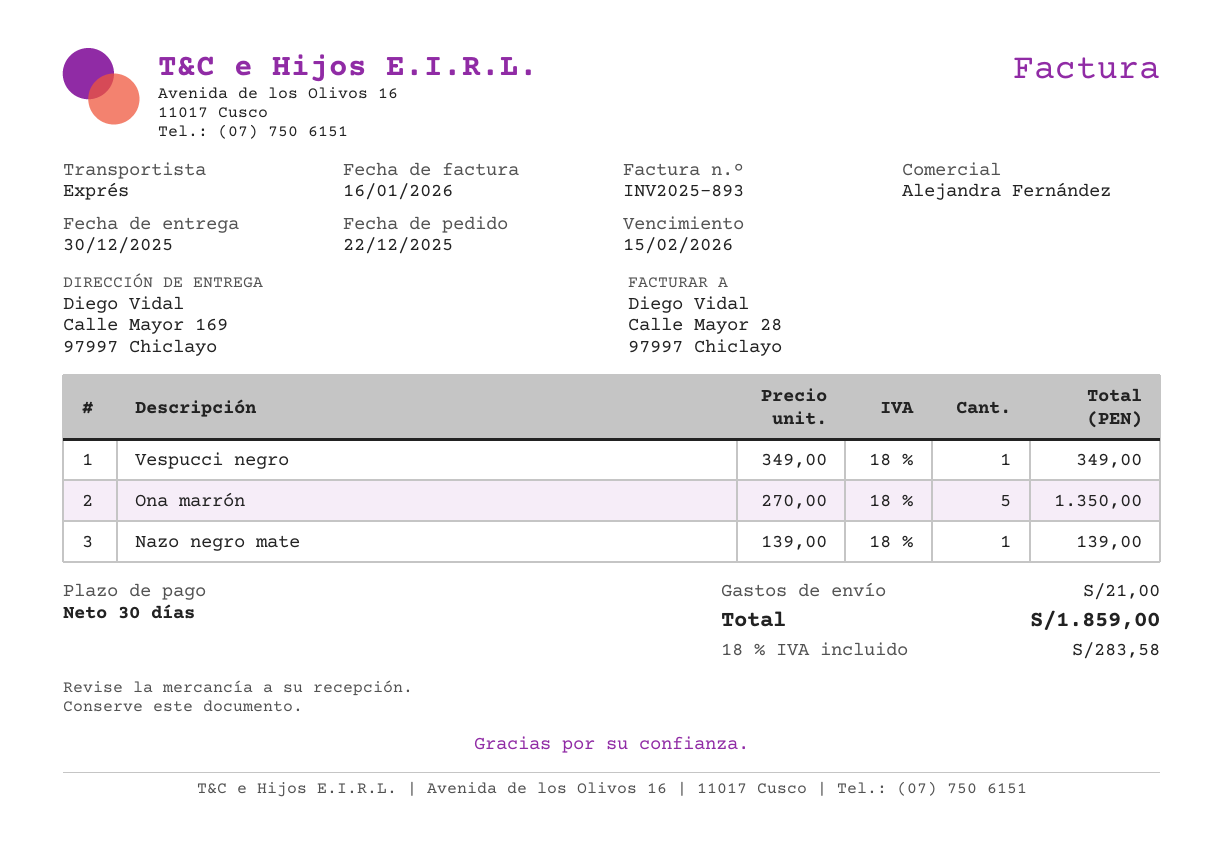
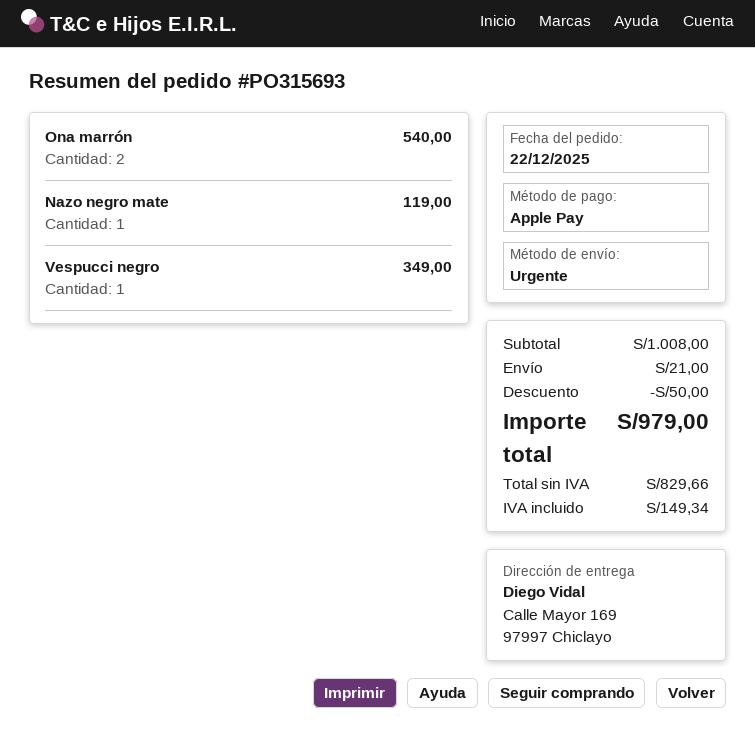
Ona marrón: 5 for 1350.00 -> 2 for 540.00
Nazo negro mate: 1 for 139.00 -> 1 for 119.00
discount: none -> 50.00
tax: 283.58 -> 149.34
total: 1859.00 -> 979.00

